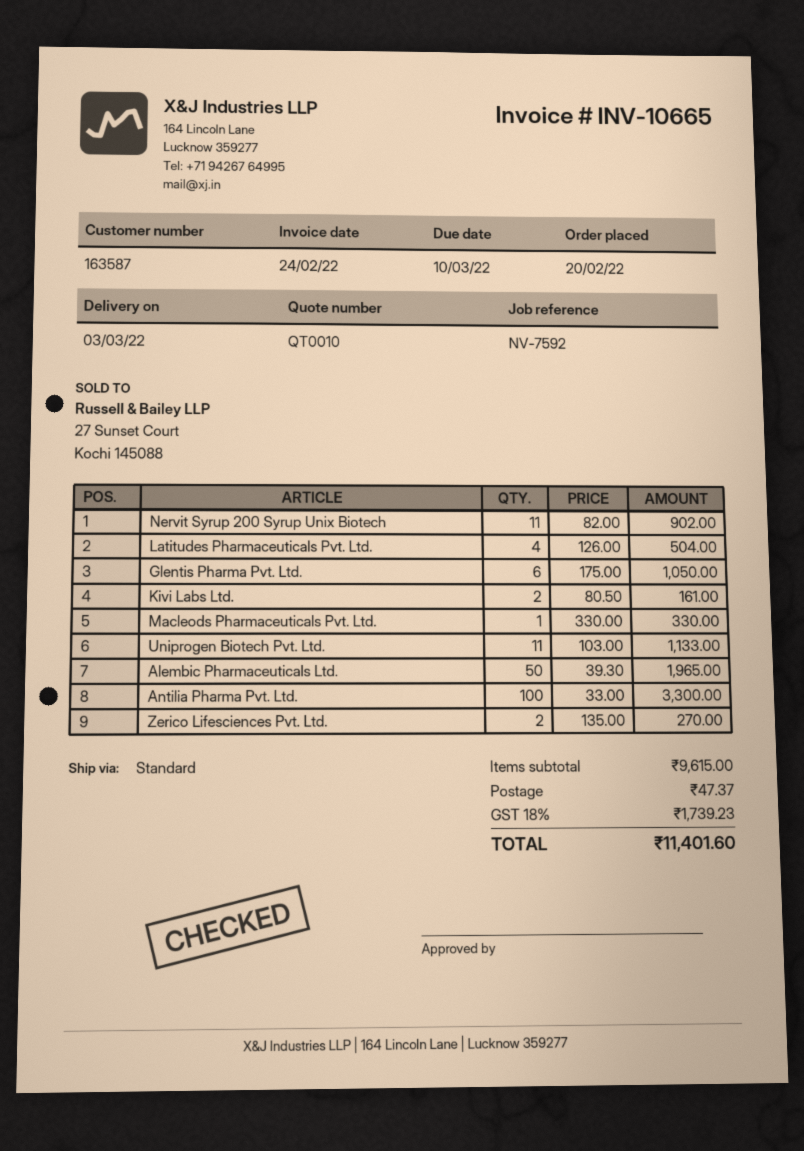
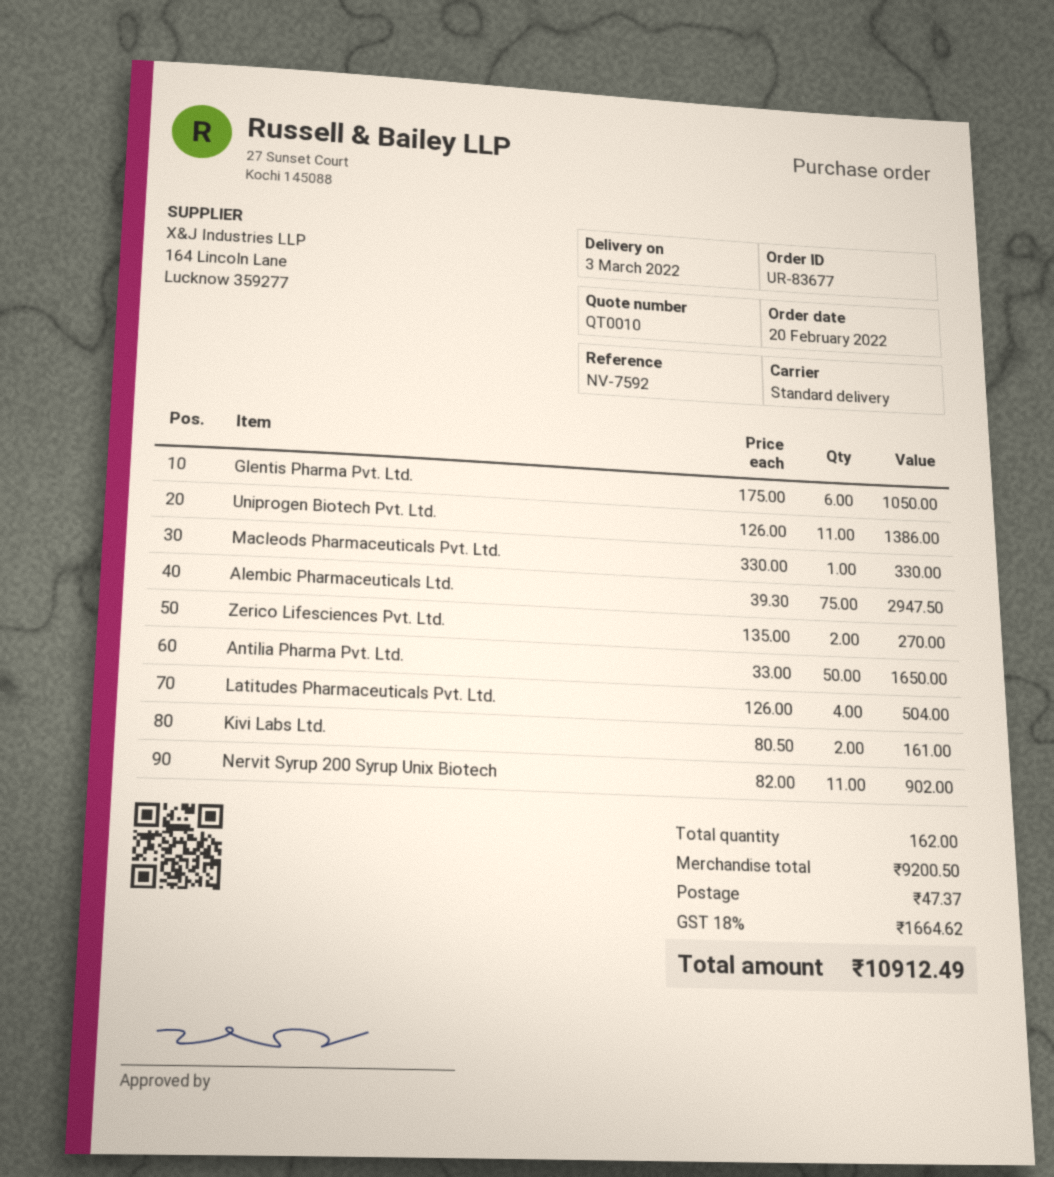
Uniprogen Biotech Pvt. Ltd.: 11 x 103.00 = 1133.00 -> 11 x 126.00 = 1386.00
Alembic Pharmaceuticals Ltd.: 50 x 39.30 = 1965.00 -> 75 x 39.30 = 2947.50
Antilia Pharma Pvt. Ltd.: 100 x 33.00 = 3300.00 -> 50 x 33.00 = 1650.00
subtotal: 9615.00 -> 9200.50
tax: 18% = 1739.23 -> 18% = 1664.62
total: 11401.60 -> 10912.49

